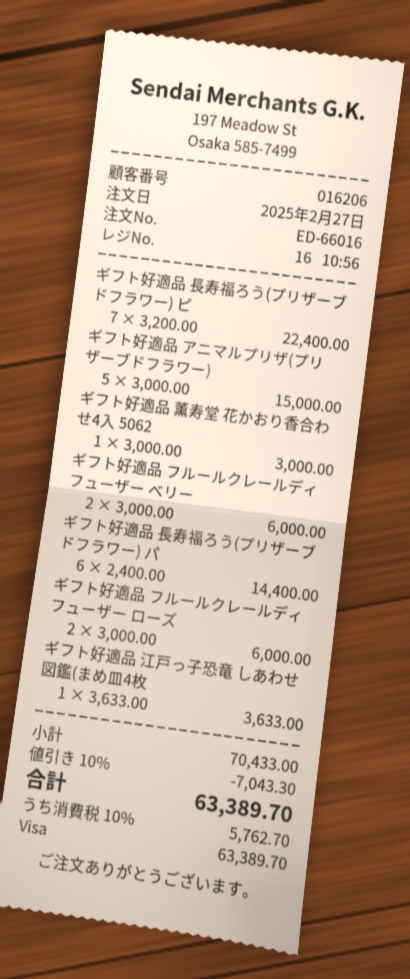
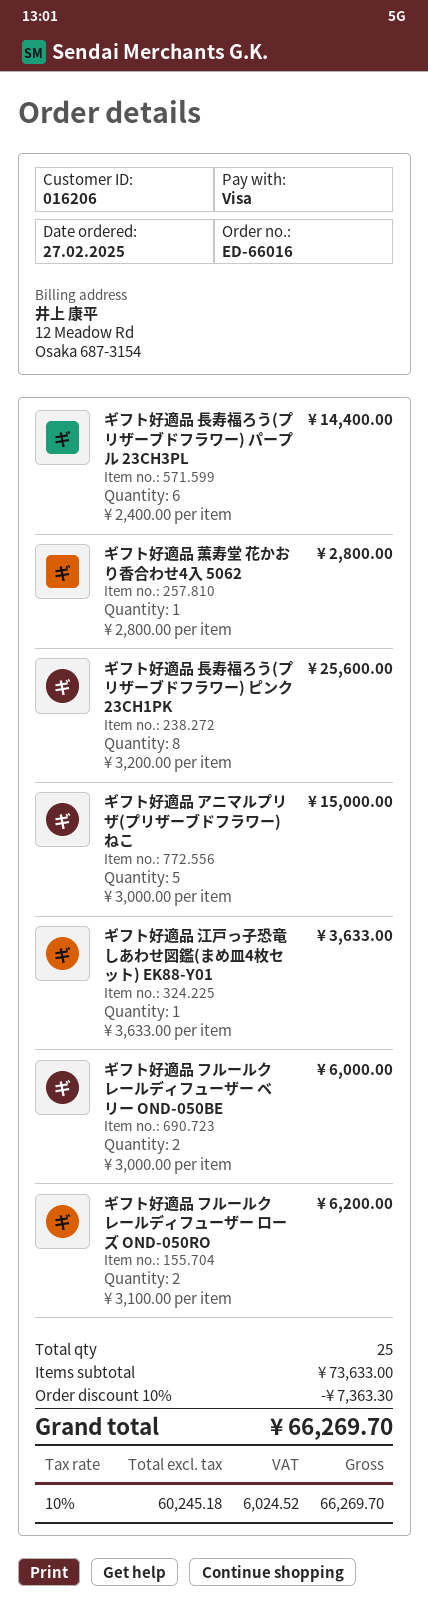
ギフト好適品 長寿福ろう(プリザーブドフラワー) ピ: 7 x 3200.00 = 22400.00 -> 8 x 3200.00 = 25600.00
ギフト好適品 薫寿堂 花かおり香合わせ4入 5062: 1 x 3000.00 = 3000.00 -> 1 x 2800.00 = 2800.00
ギフト好適品 フルールクレールディフューザー ローズ: 2 x 3000.00 = 6000.00 -> 2 x 3100.00 = 6200.00
subtotal: 70433.00 -> 73633.00
discount: 10% = 7043.30 -> 10% = 7363.30
tax: 10% = 5762.70 -> 10% = 6024.52
total: 63389.70 -> 66269.70

